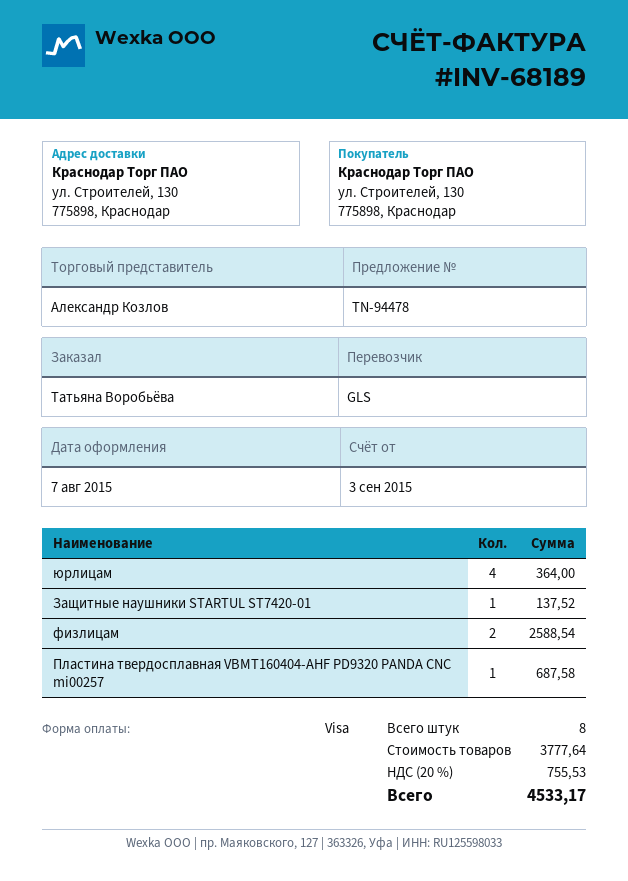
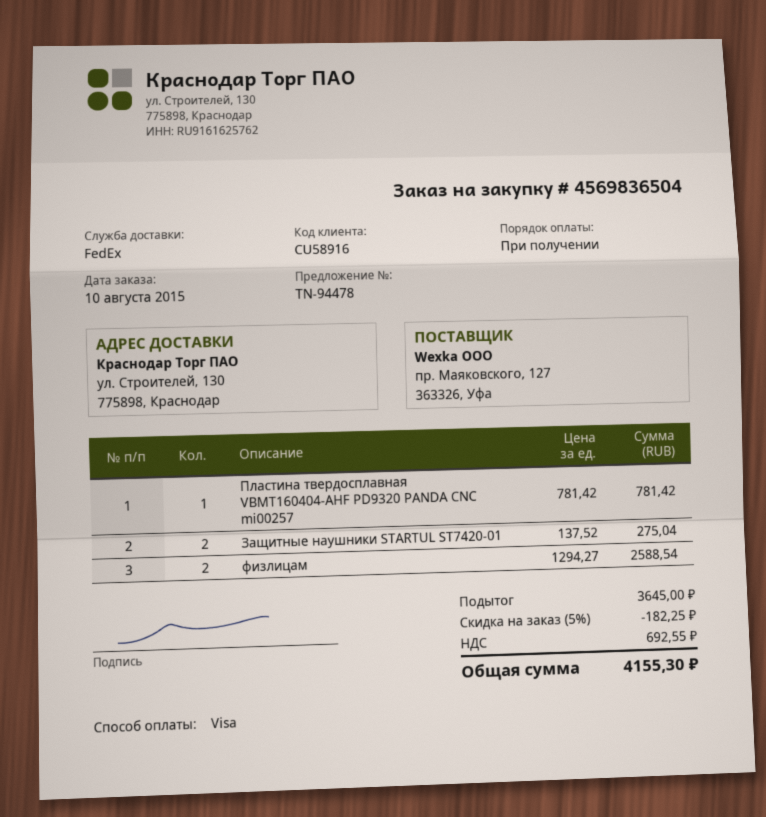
order date: 2015-08-07 -> 2015-08-10
shipping method: GLS -> FedEx
юрлицам: 4 for 364.00 -> none
Защитные наушники STARTUL ST7420-01: 1 for 137.52 -> 2 for 275.04
Пластина твердосплавная VBMT160404-AHF PD9320 PANDA CNC mi00257: 1 for 687.58 -> 1 for 781.42
subtotal: 3777.64 -> 3645.00
discount: none -> 5% = 182.25
tax: 755.53 -> 692.55
total: 4533.17 -> 4155.30

